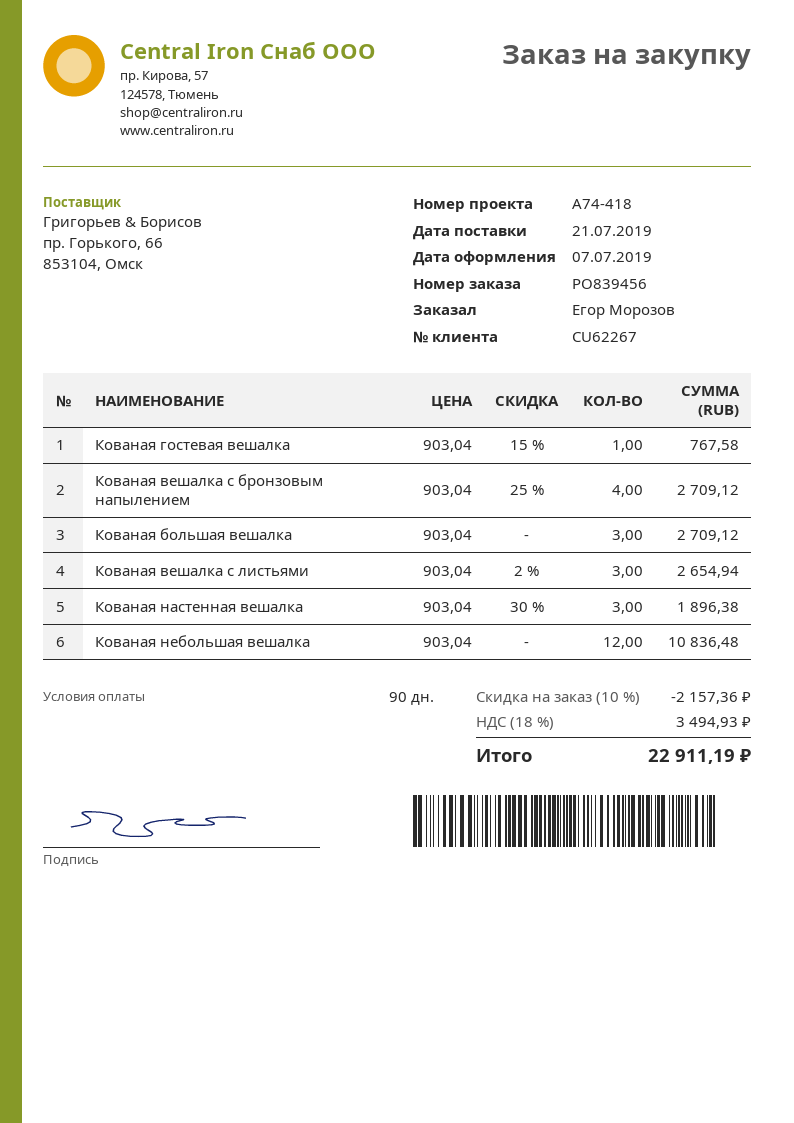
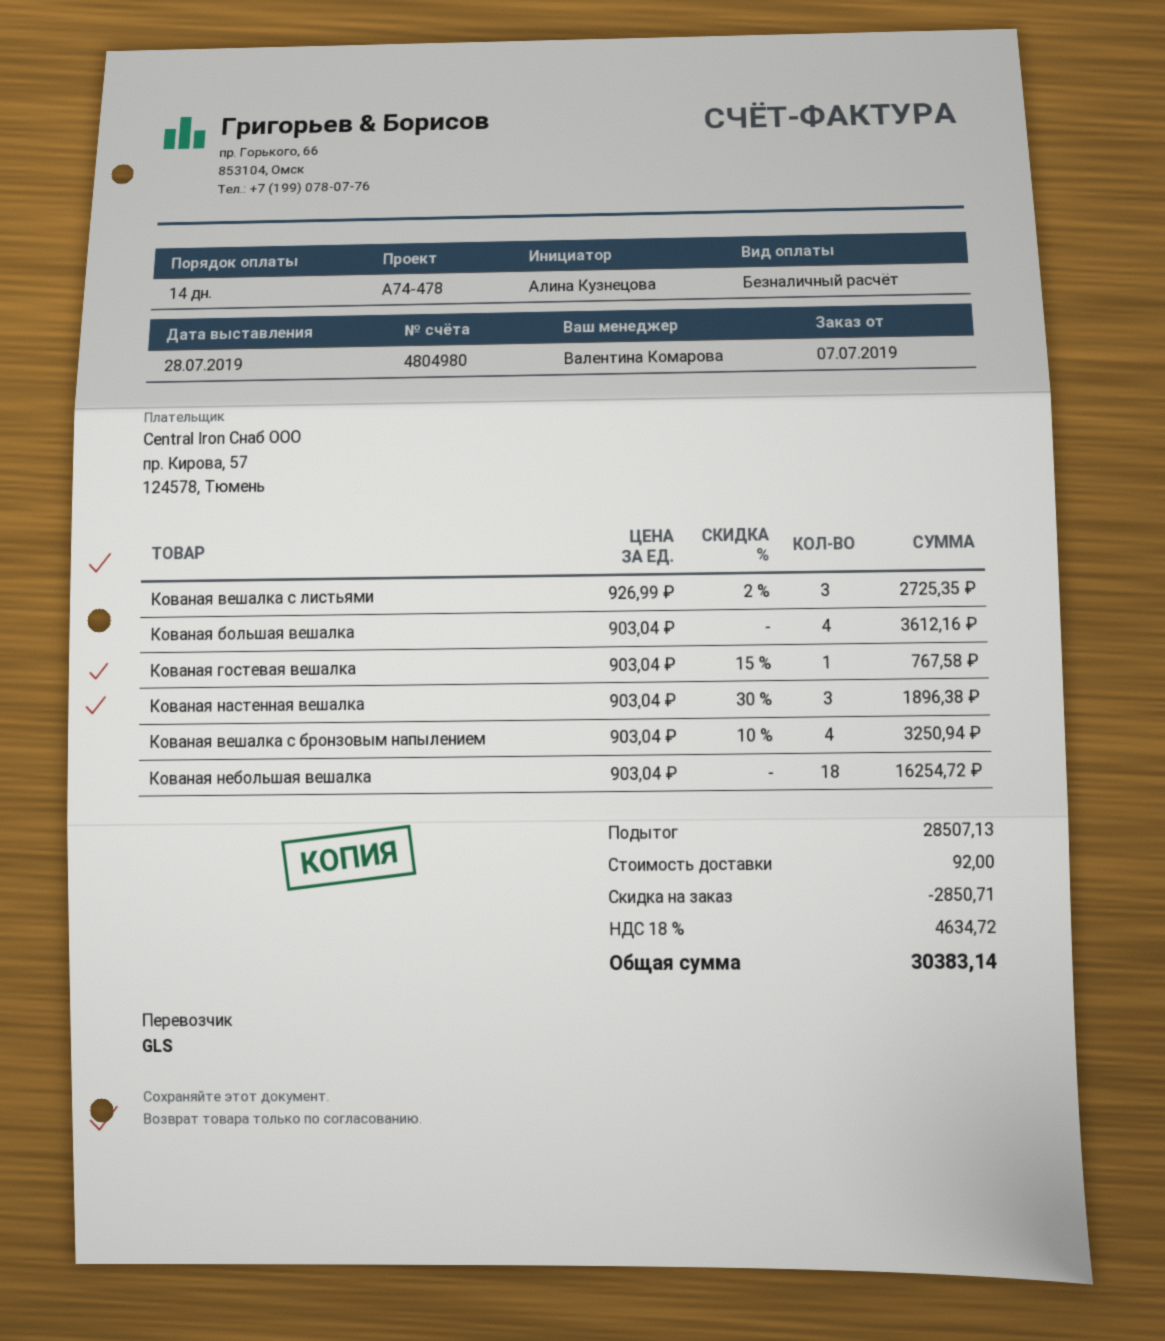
payment terms: 90 days -> 14 days
reference: A74-418 -> A74-478
ordered by: Егор Морозов -> Алина Кузнецова
Кованая вешалка с бронзовым напылением: 4 x 903.04 - 25% = 2709.12 -> 4 x 903.04 - 10% = 3250.94
Кованая большая вешалка: 3 x 903.04 = 2709.12 -> 4 x 903.04 = 3612.16
Кованая вешалка с листьями: 3 x 903.04 - 2% = 2654.94 -> 3 x 926.99 - 2% = 2725.35
Кованая небольшая вешалка: 12 x 903.04 = 10836.48 -> 18 x 903.04 = 16254.72
discount: 2157.36 -> 2850.71
shipping: none -> 92.00
tax: 18% = 3494.93 -> 18% = 4634.72
total: 22911.19 -> 30383.14

